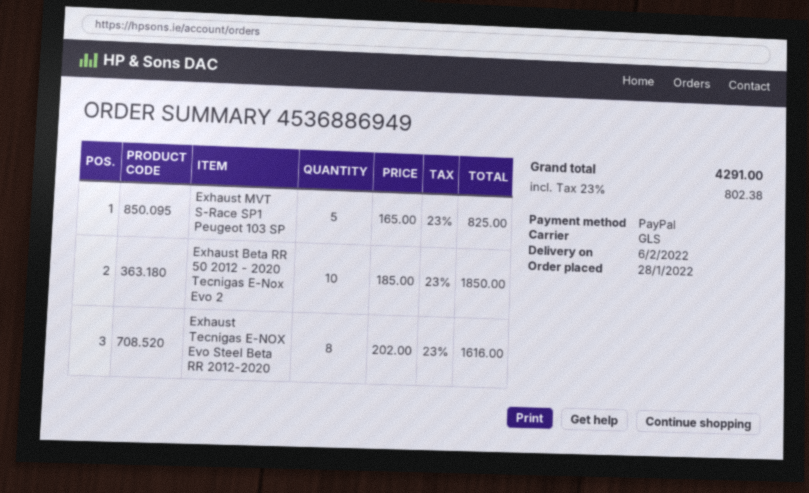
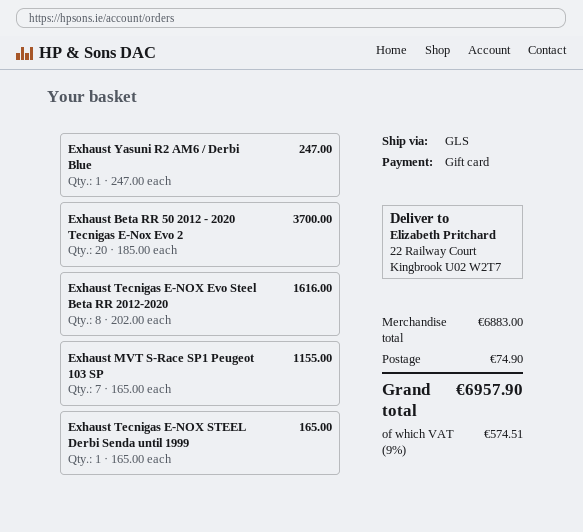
payment method: PayPal -> gift card
Exhaust MVT S-Race SP1 Peugeot 103 SP: 5 x 165.00 = 825.00 -> 7 x 165.00 = 1155.00
Exhaust Beta RR 50 2012 - 2020 Tecnigas E-Nox Evo 2: 10 x 185.00 = 1850.00 -> 20 x 185.00 = 3700.00
Exhaust Yasuni R2 AM6 / Derbi Blue: none -> 1 x 247.00 = 247.00
Exhaust Tecnigas E-NOX STEEL Derbi Senda until 1999: none -> 1 x 165.00 = 165.00
shipping: none -> 74.90
tax: 23% = 802.38 -> 9% = 574.51
total: 4291.00 -> 6957.90

